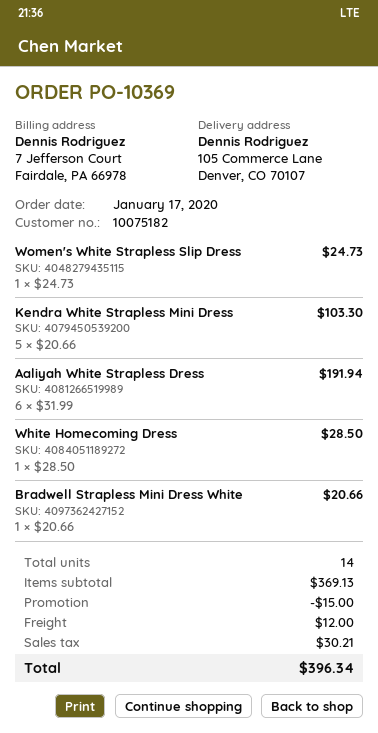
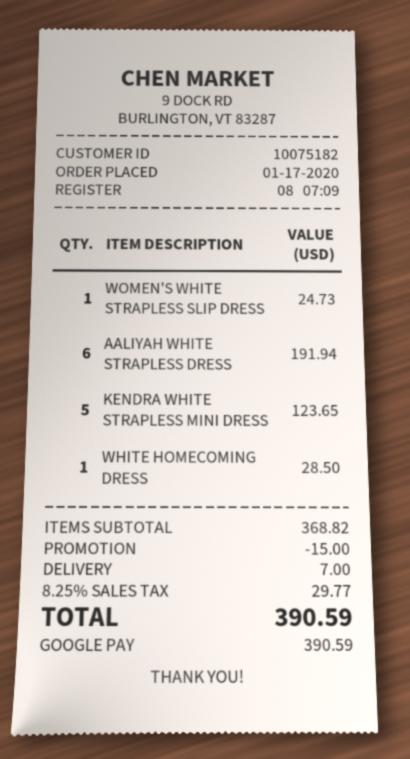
Kendra White Strapless Mini Dress: 5 for 103.30 -> 5 for 123.65
Bradwell Strapless Mini Dress White: 1 for 20.66 -> none
subtotal: 369.13 -> 368.82
shipping: 12.00 -> 7.00
tax: 30.21 -> 29.77
total: 396.34 -> 390.59

